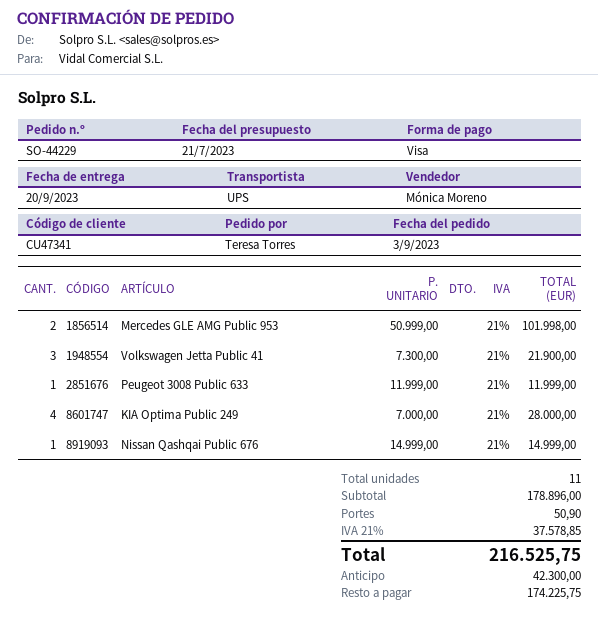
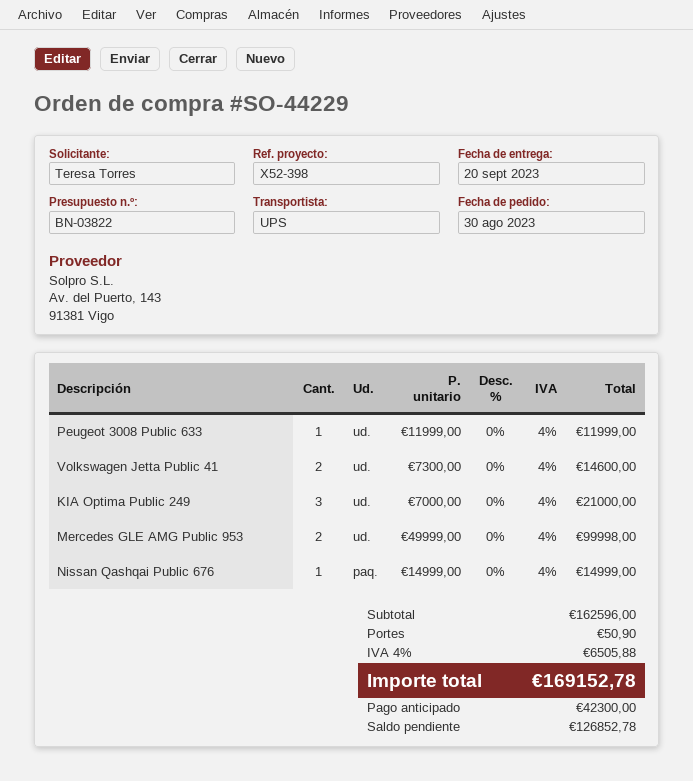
order date: 2023-09-03 -> 2023-08-30
Mercedes GLE AMG Public 953: 2 x 50999.00 = 101998.00 -> 2 x 49999.00 = 99998.00
Volkswagen Jetta Public 41: 3 x 7300.00 = 21900.00 -> 2 x 7300.00 = 14600.00
KIA Optima Public 249: 4 x 7000.00 = 28000.00 -> 3 x 7000.00 = 21000.00
subtotal: 178896.00 -> 162596.00
tax: 21% = 37578.85 -> 4% = 6505.88
total: 216525.75 -> 169152.78
balance: 174225.75 -> 126852.78

